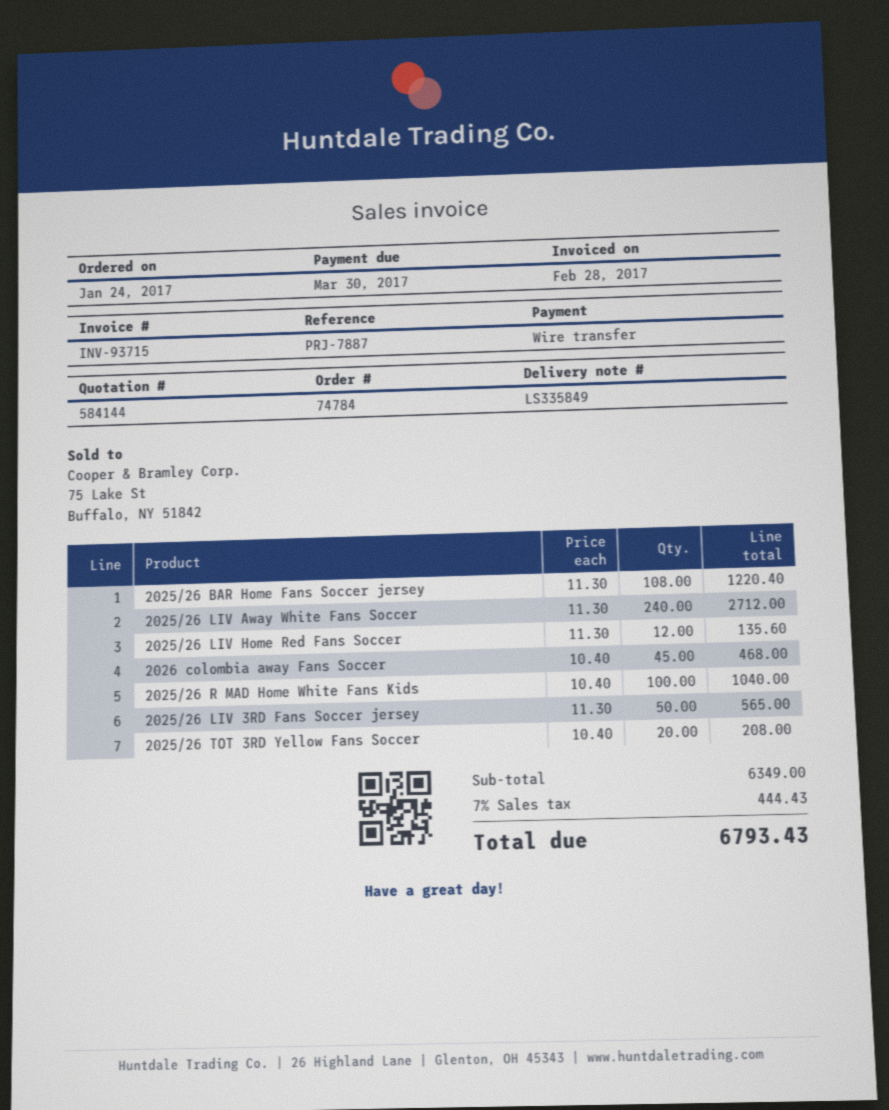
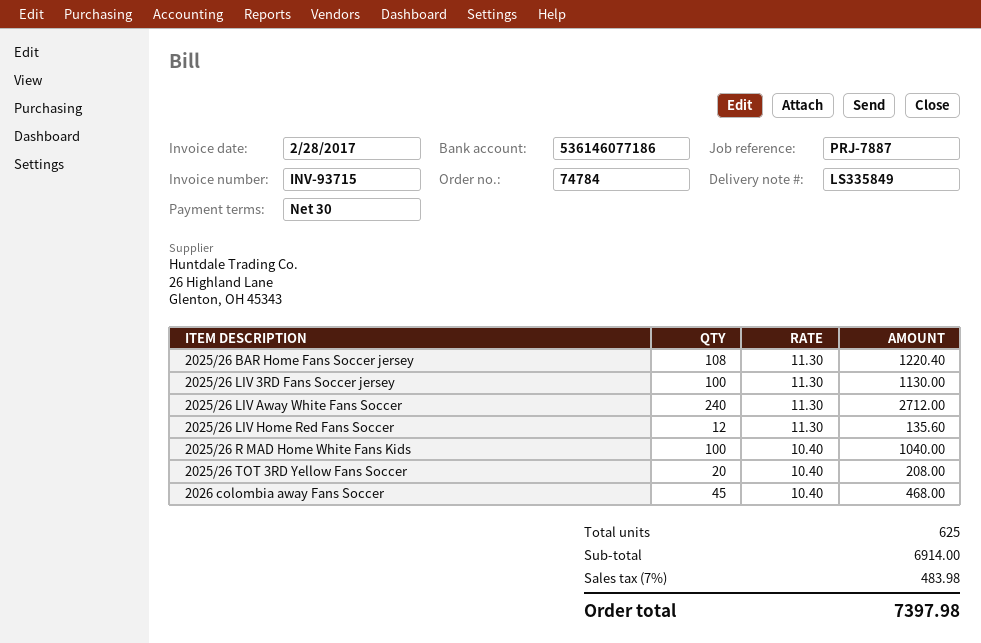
2025/26 LIV 3RD Fans Soccer jersey: 50 x 11.30 = 565.00 -> 100 x 11.30 = 1130.00
subtotal: 6349.00 -> 6914.00
tax: 7% = 444.43 -> 7% = 483.98
total: 6793.43 -> 7397.98

